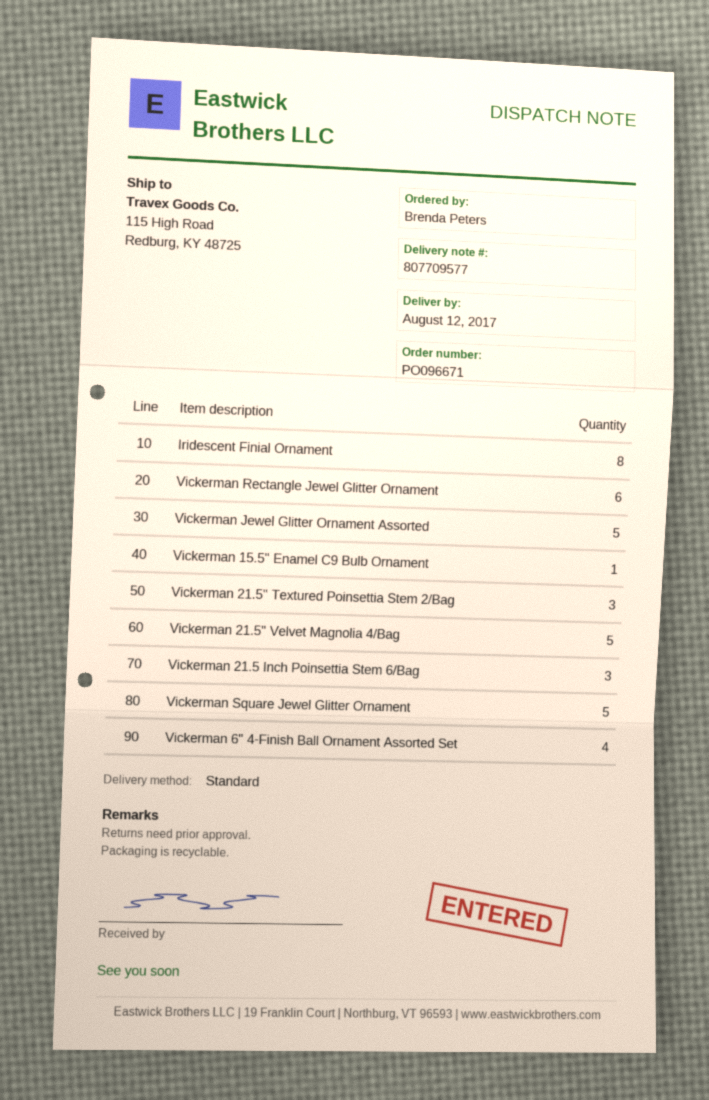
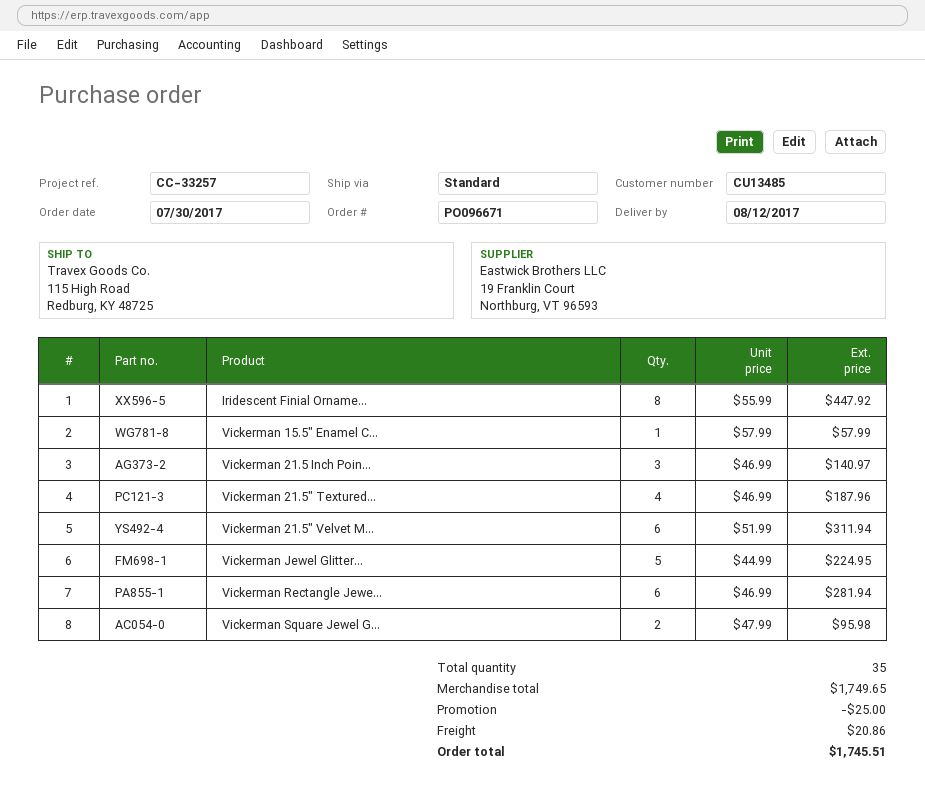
Vickerman 21.5" Textured Poinsettia Stem 2/Bag: 3 -> 4
Vickerman 21.5" Velvet Magnolia 4/Bag: 5 -> 6
Vickerman Square Jewel Glitter Ornament: 5 -> 2
Vickerman 6" 4-Finish Ball Ornament Assorted Set: 4 -> none

